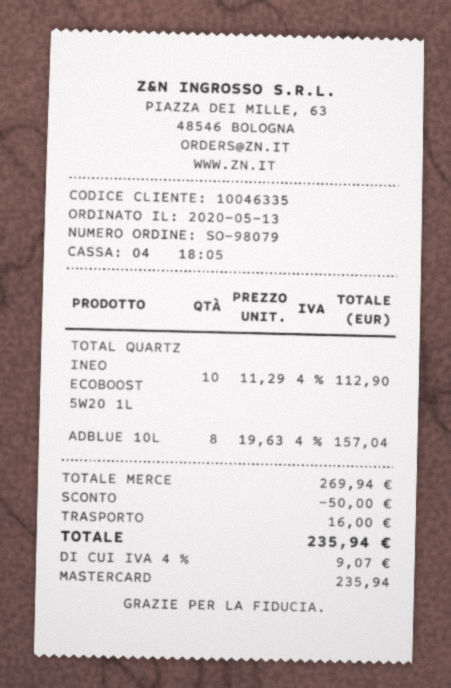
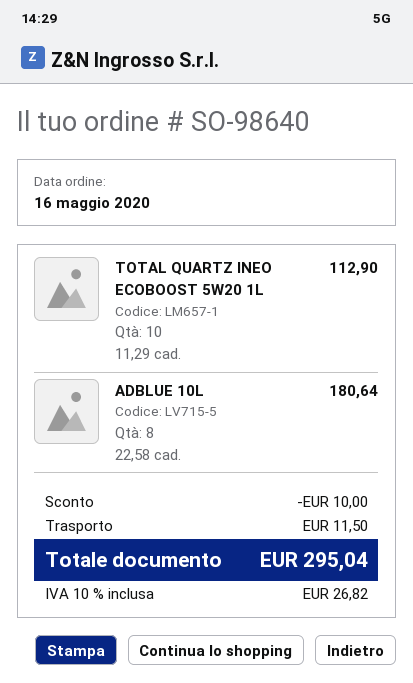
order number: SO-98079 -> SO-98640
order date: 2020-05-13 -> 2020-05-16
ADBLUE 10L: 8 x 19.63 = 157.04 -> 8 x 22.58 = 180.64
discount: 50.00 -> 10.00
shipping: 16.00 -> 11.50
tax: 4% = 9.07 -> 10% = 26.82
total: 235.94 -> 295.04

